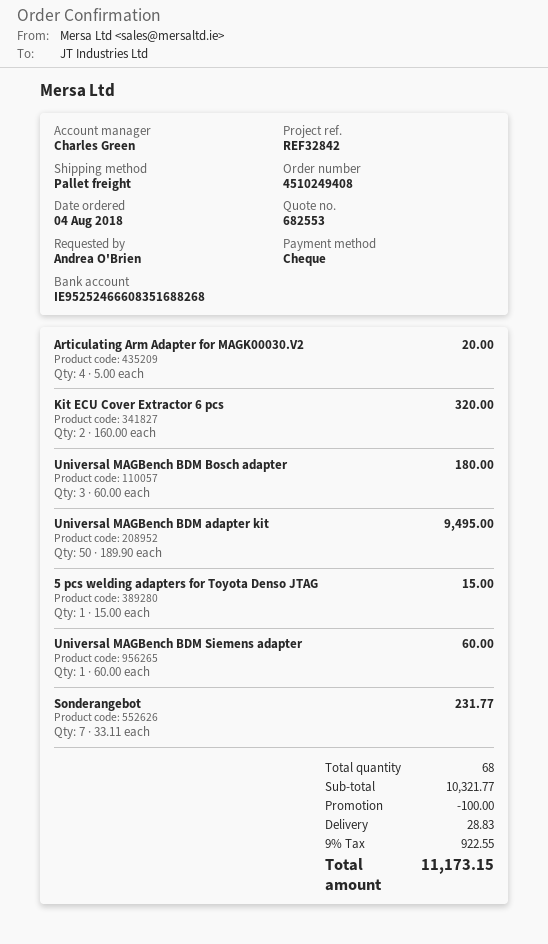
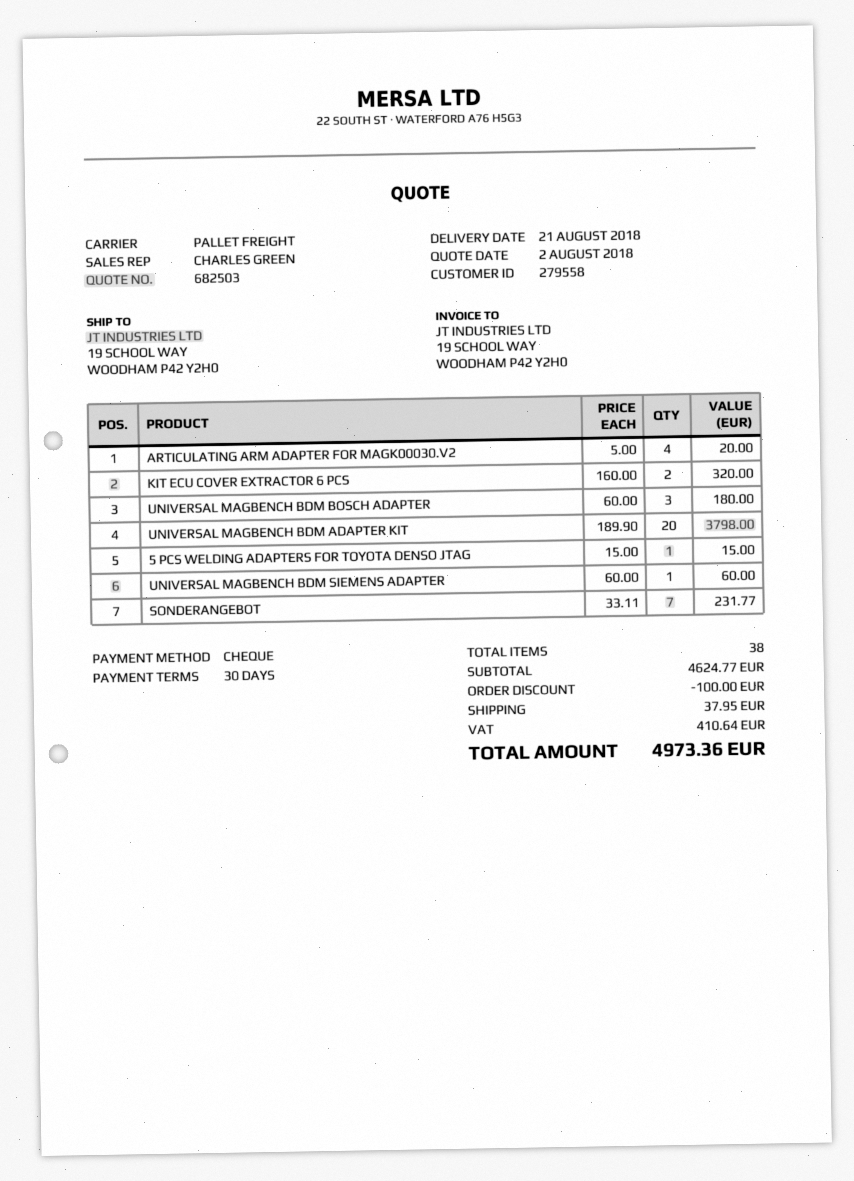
quote number: 682553 -> 682503
Universal MAGBench BDM adapter kit: 50 x 189.90 = 9495.00 -> 20 x 189.90 = 3798.00
total quantity: 68 -> 38
subtotal: 10321.77 -> 4624.77
shipping: 28.83 -> 37.95
tax: 922.55 -> 410.64
total: 11173.15 -> 4973.36

